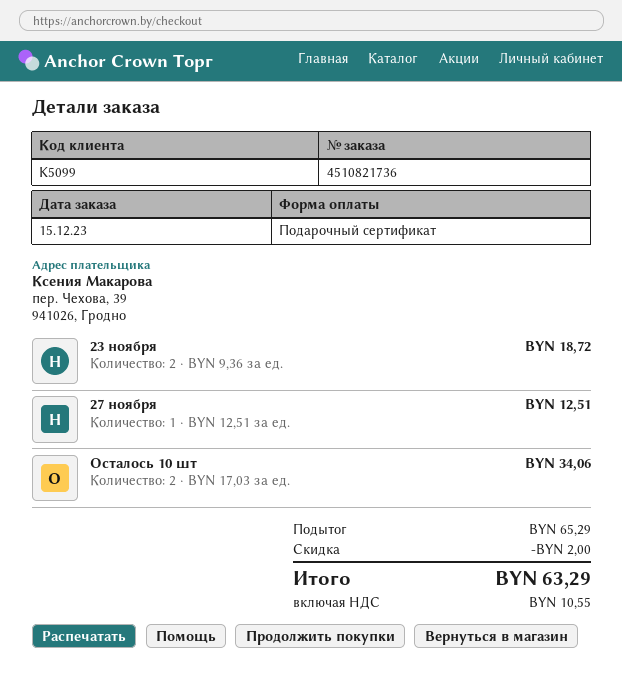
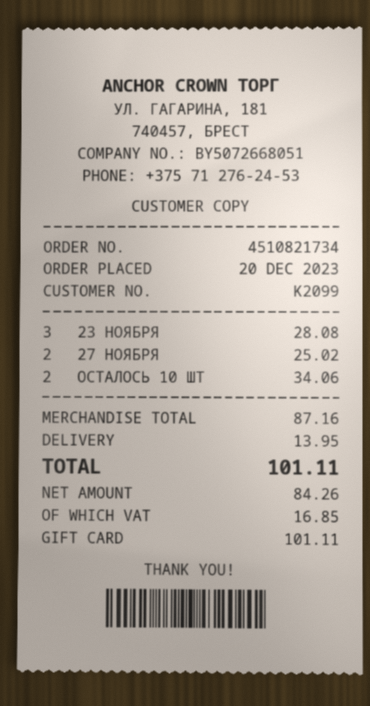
order number: 4510821736 -> 4510821734
order date: 2023-12-15 -> 2023-12-20
customer number: K5099 -> K2099
23 ноября: 2 for 18.72 -> 3 for 28.08
27 ноября: 1 for 12.51 -> 2 for 25.02
subtotal: 65.29 -> 87.16
discount: 2.00 -> none
shipping: none -> 13.95
tax: 10.55 -> 16.85
total: 63.29 -> 101.11

